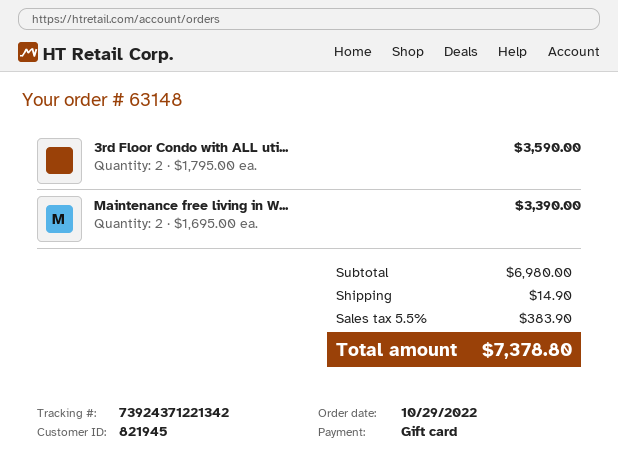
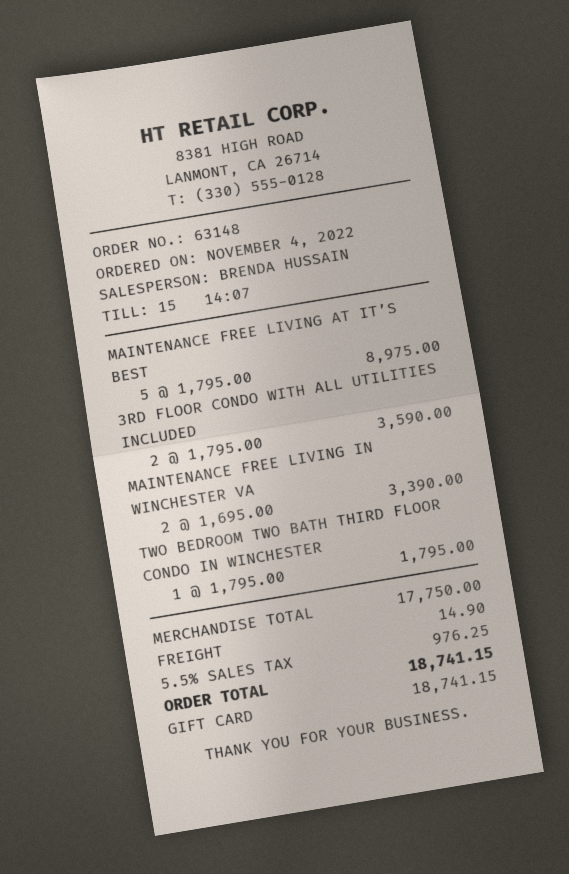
order date: 2022-10-29 -> 2022-11-04
MAINTENANCE FREE LIVING AT IT’S BEST: none -> 5 x 1795.00 = 8975.00
TWO BEDROOM TWO BATH THIRD FLOOR CONDO IN WINCHESTER: none -> 1 x 1795.00 = 1795.00
subtotal: 6980.00 -> 17750.00
tax: 5.5% = 383.90 -> 5.5% = 976.25
total: 7378.80 -> 18741.15

